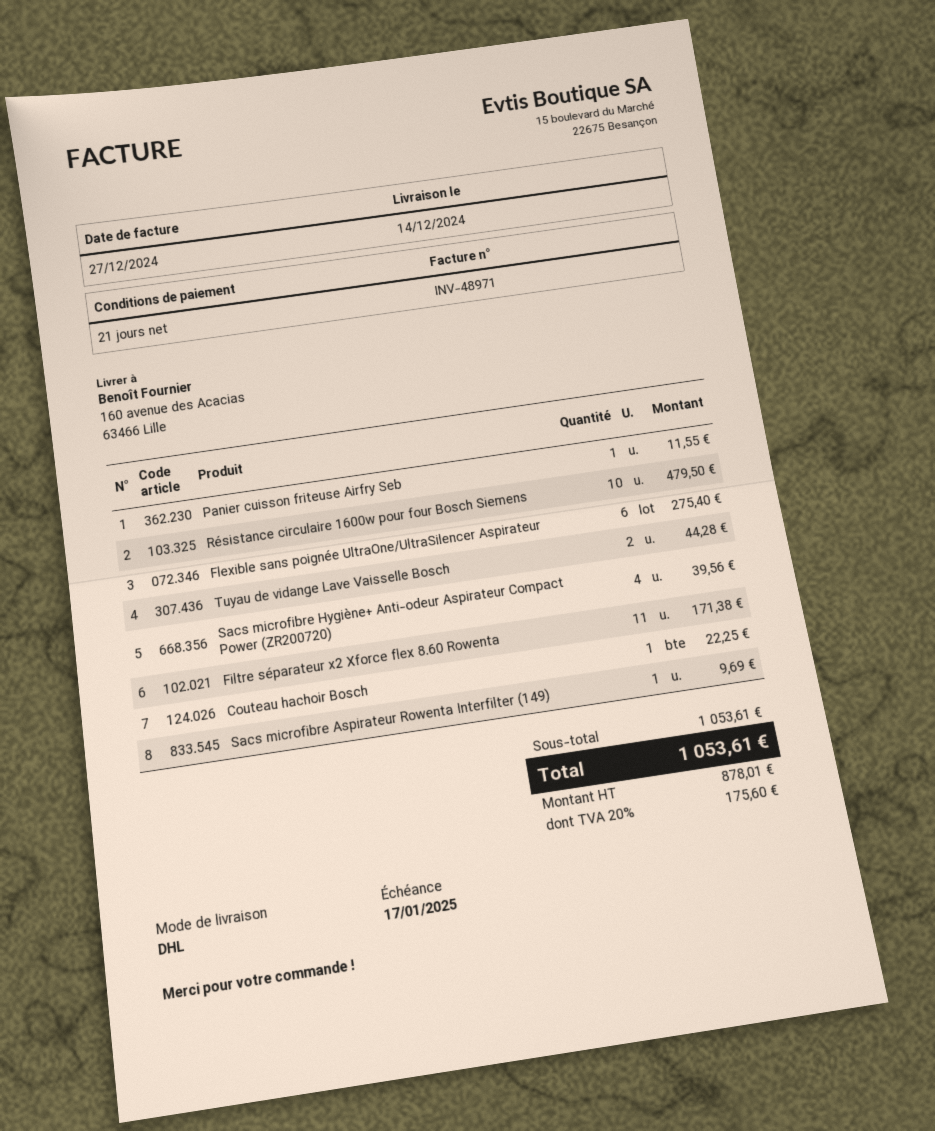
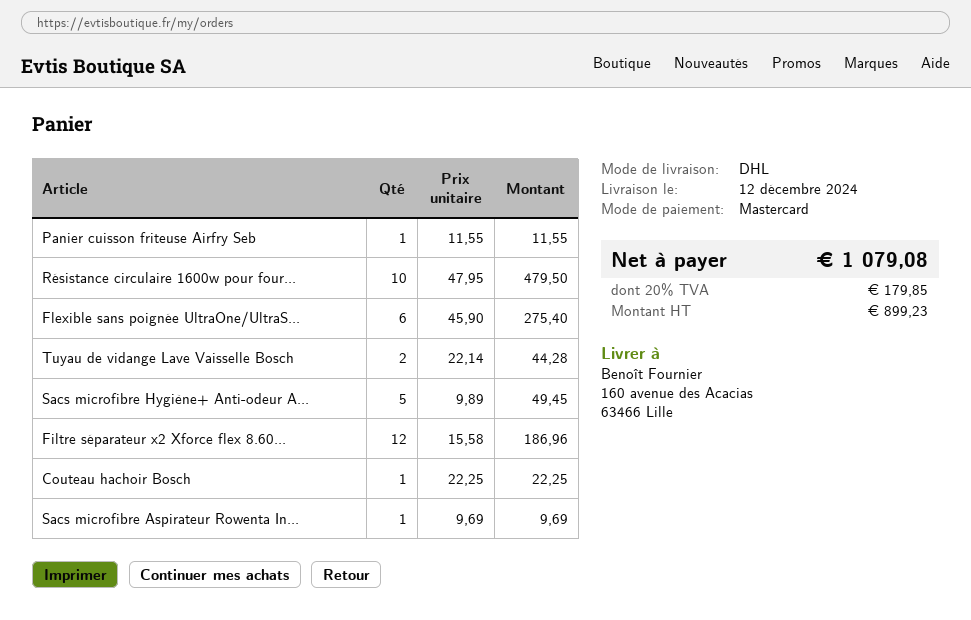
delivery date: 2024-12-14 -> 2024-12-12
Sacs microfibre Hygiène+ Anti-odeur Aspirateur Compact Power (ZR200720): 4 for 39.56 -> 5 for 49.45
Filtre séparateur x2 Xforce flex 8.60 Rowenta: 11 for 171.38 -> 12 for 186.96
net: 878.01 -> 899.23
tax: 20% = 175.60 -> 20% = 179.85
total: 1053.61 -> 1079.08

